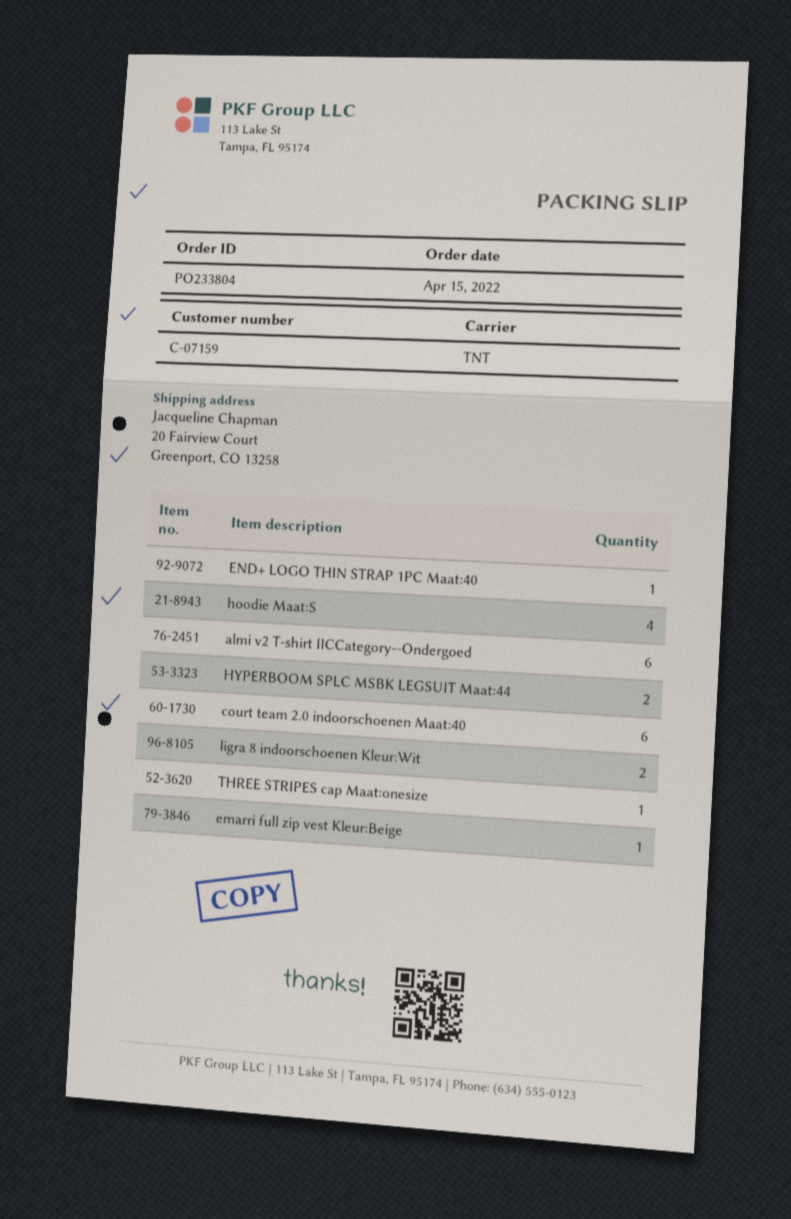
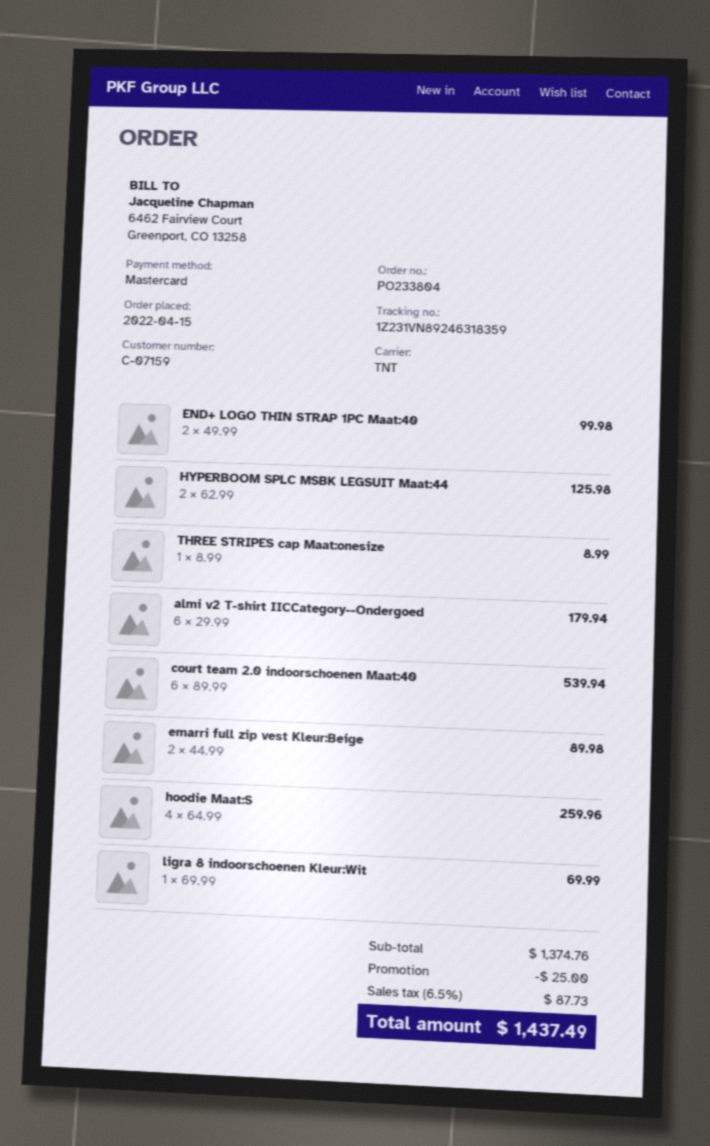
END+ LOGO THIN STRAP 1PC Maat:40: 1 -> 2
ligra 8 indoorschoenen Kleur:Wit: 2 -> 1
emarri full zip vest Kleur:Beige: 1 -> 2

